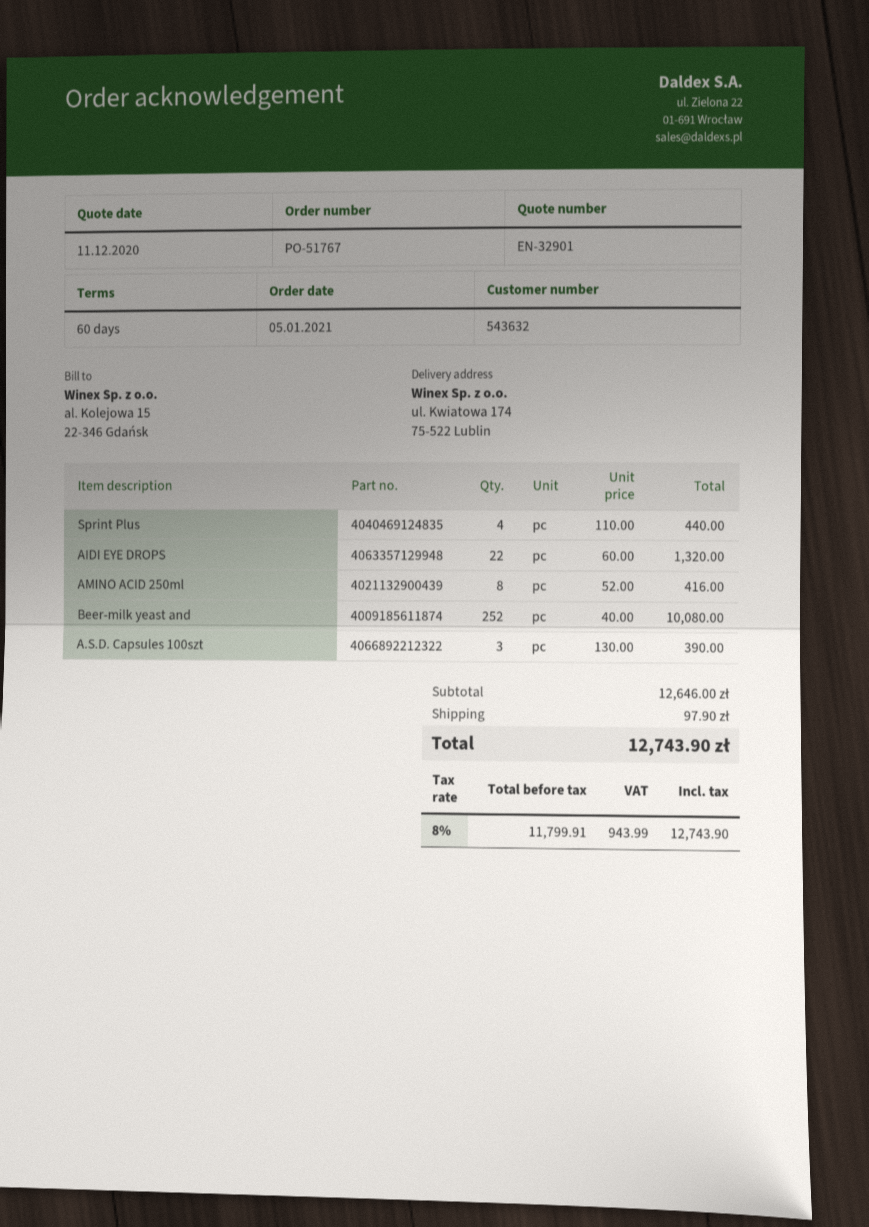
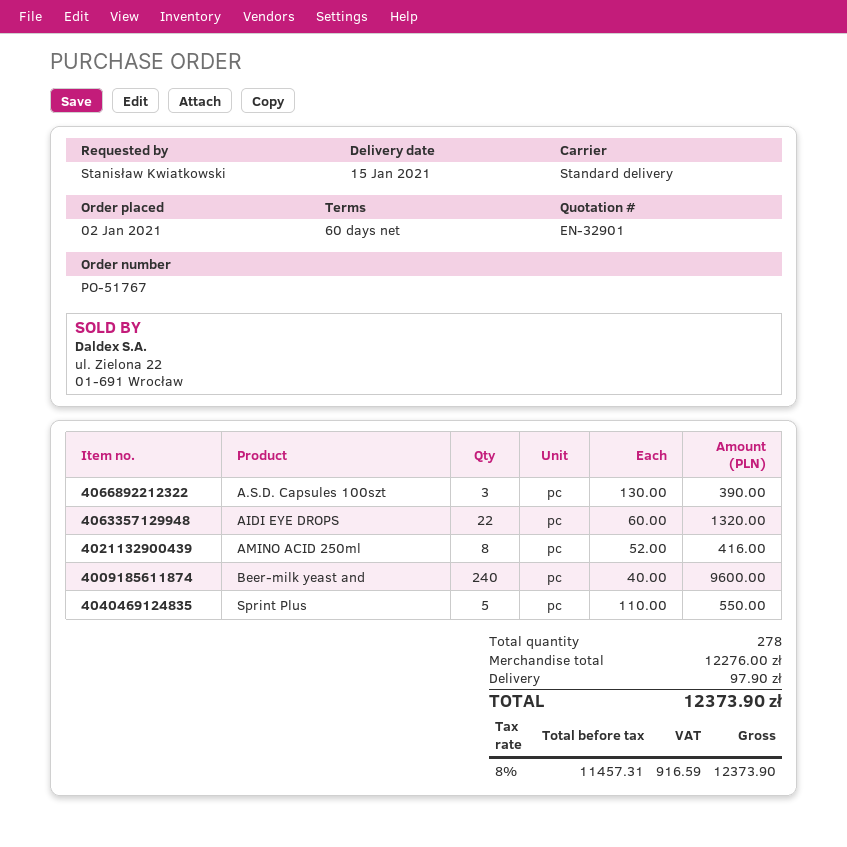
order date: 2021-01-05 -> 2021-01-02
Sprint Plus: 4 x 110.00 = 440.00 -> 5 x 110.00 = 550.00
Beer-milk yeast and: 252 x 40.00 = 10080.00 -> 240 x 40.00 = 9600.00
subtotal: 12646.00 -> 12276.00
net: 11799.91 -> 11457.31
tax: 8% = 943.99 -> 8% = 916.59
total: 12743.90 -> 12373.90

